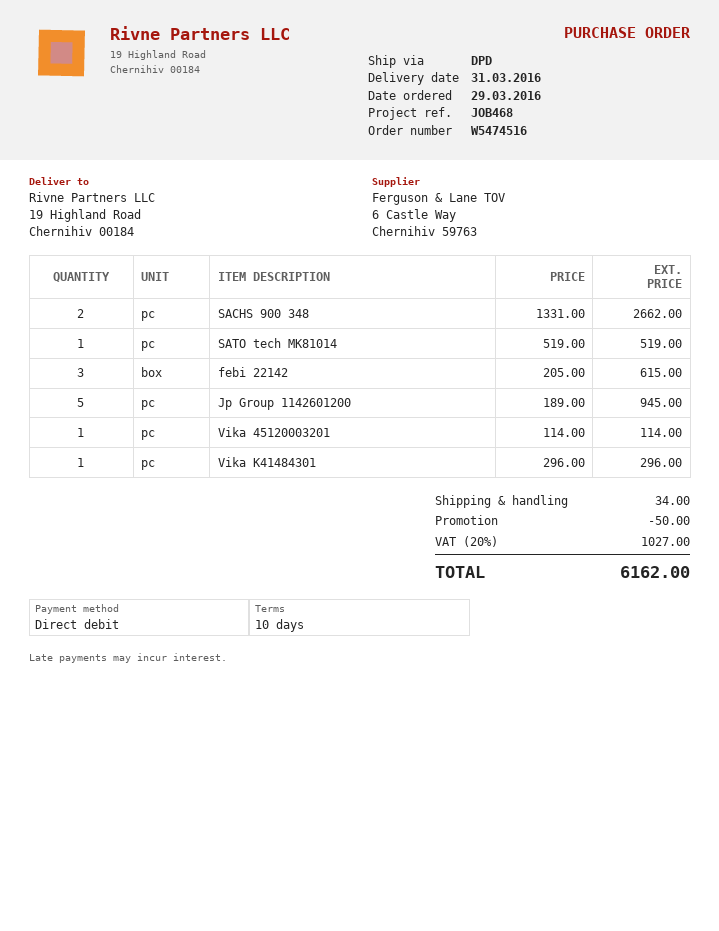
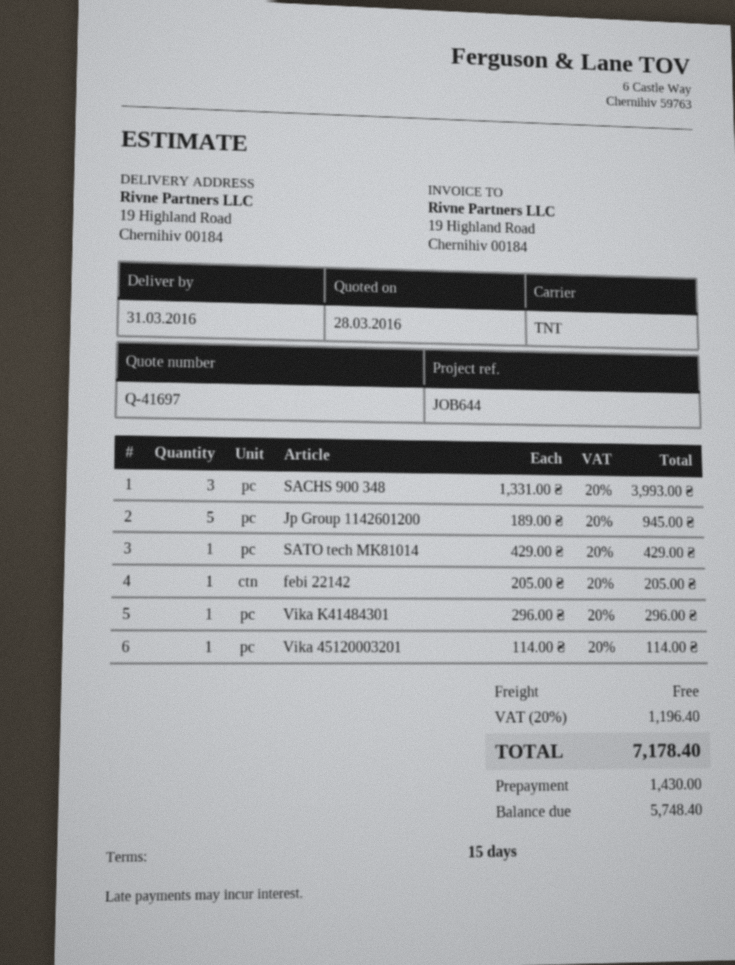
payment terms: 10 days -> 15 days
reference: JOB468 -> JOB644
shipping method: DPD -> TNT
SACHS 900 348: 2 x 1331.00 = 2662.00 -> 3 x 1331.00 = 3993.00
SATO tech MK81014: 1 x 519.00 = 519.00 -> 1 x 429.00 = 429.00
febi 22142: 3 x 205.00 = 615.00 -> 1 x 205.00 = 205.00
discount: 50.00 -> none
shipping: 34.00 -> 0.00
tax: 20% = 1027.00 -> 20% = 1196.40
total: 6162.00 -> 7178.40

